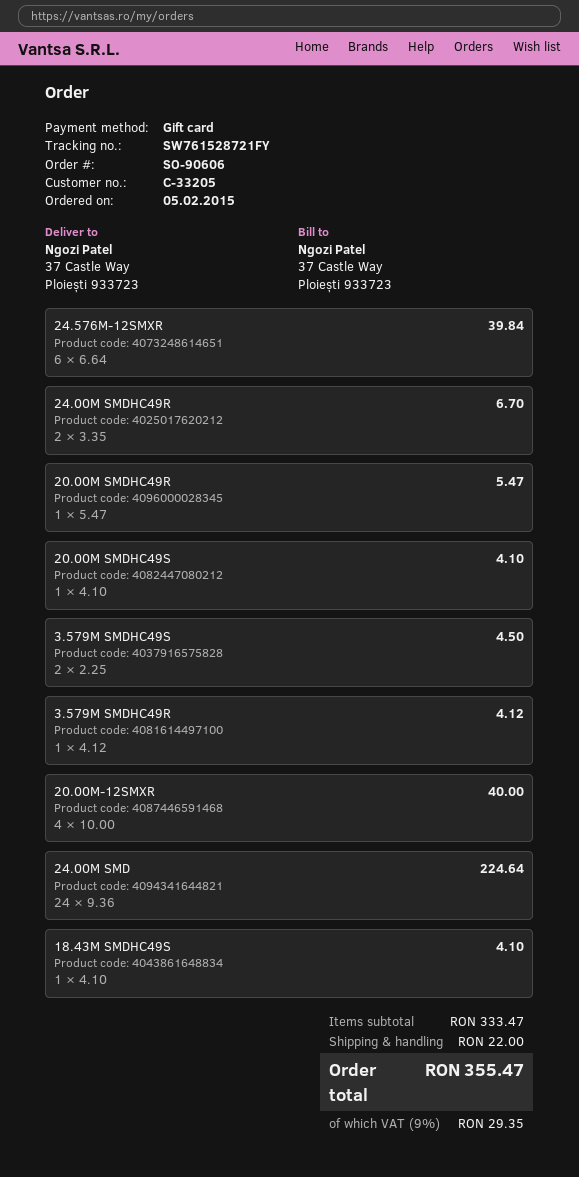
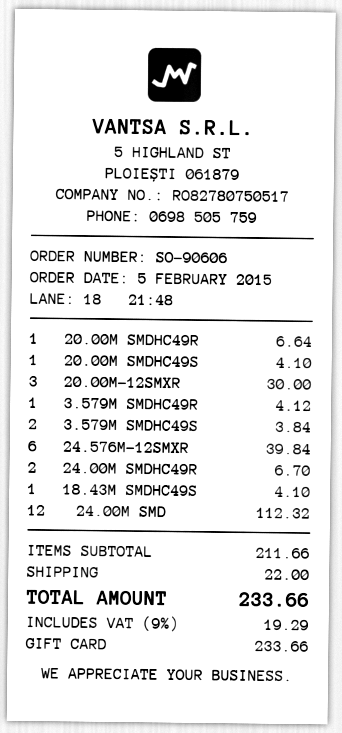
20.00M SMDHC49R: 1 for 5.47 -> 1 for 6.64
3.579M SMDHC49S: 2 for 4.50 -> 2 for 3.84
20.00M-12SMXR: 4 for 40.00 -> 3 for 30.00
24.00M SMD: 24 for 224.64 -> 12 for 112.32
subtotal: 333.47 -> 211.66
tax: 9% = 29.35 -> 9% = 19.29
total: 355.47 -> 233.66

